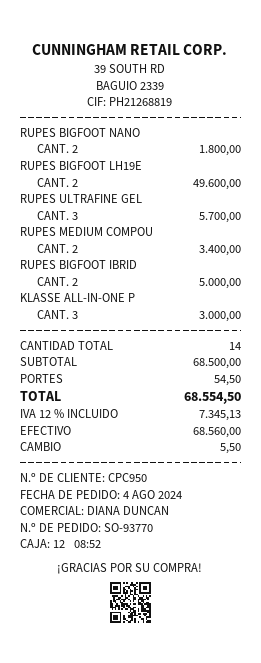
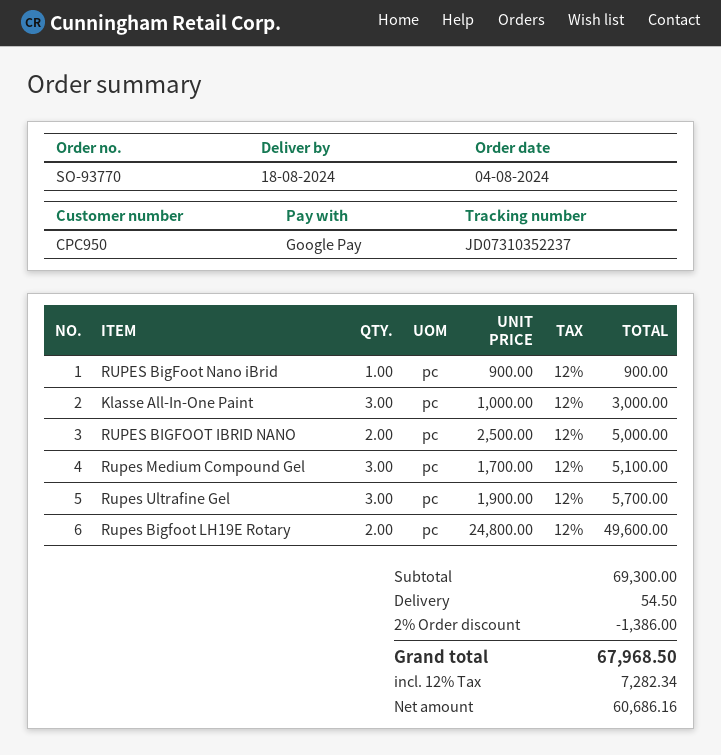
payment method: cash -> Google Pay
RUPES BIGFOOT NANO: 2 for 1800.00 -> 1 for 900.00
RUPES MEDIUM COMPOU: 2 for 3400.00 -> 3 for 5100.00
subtotal: 68500.00 -> 69300.00
discount: none -> 2% = 1386.00
tax: 12% = 7345.13 -> 12% = 7282.34
total: 68554.50 -> 67968.50

